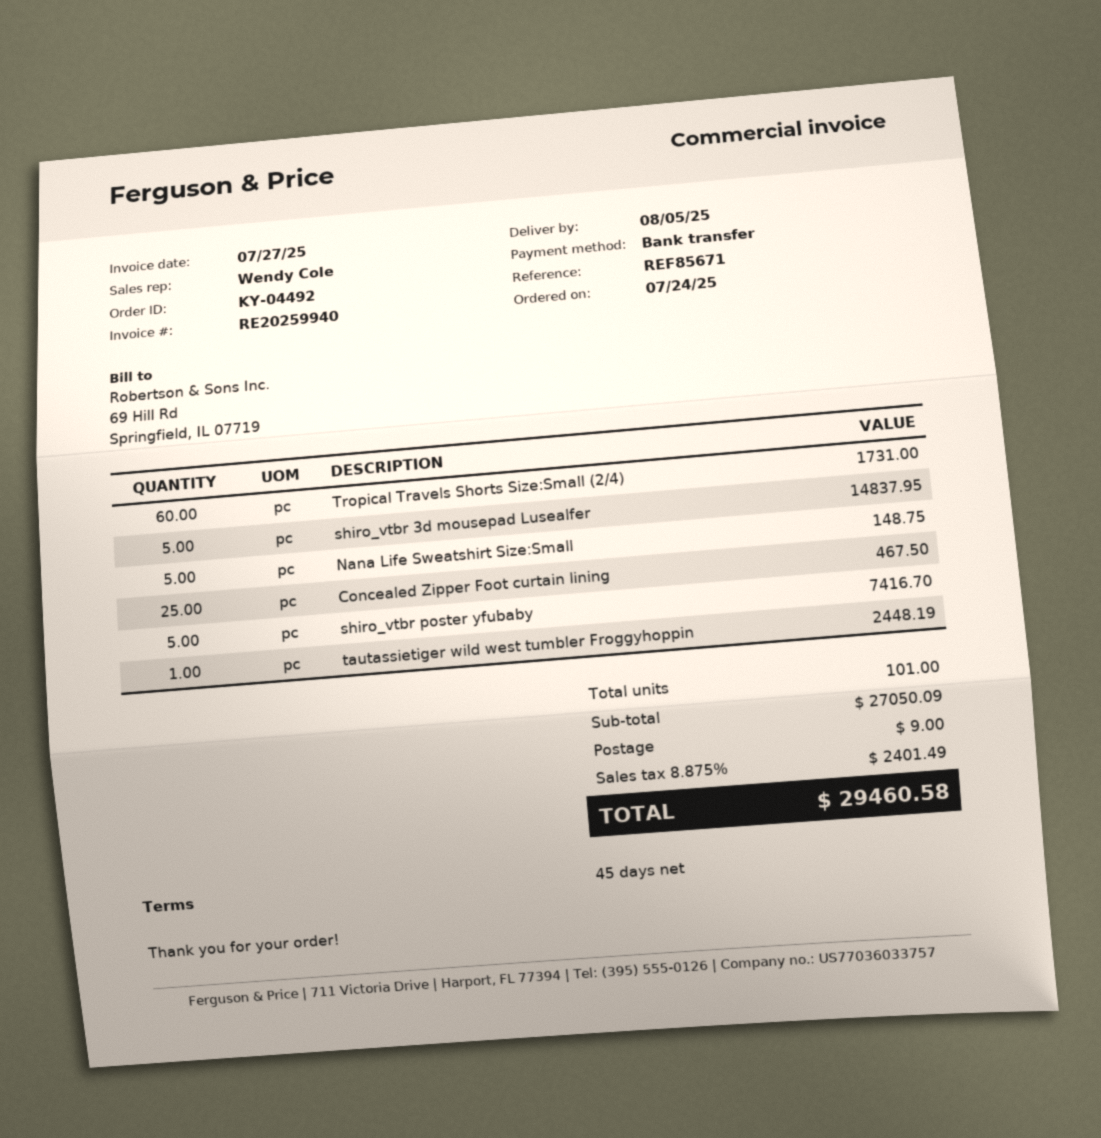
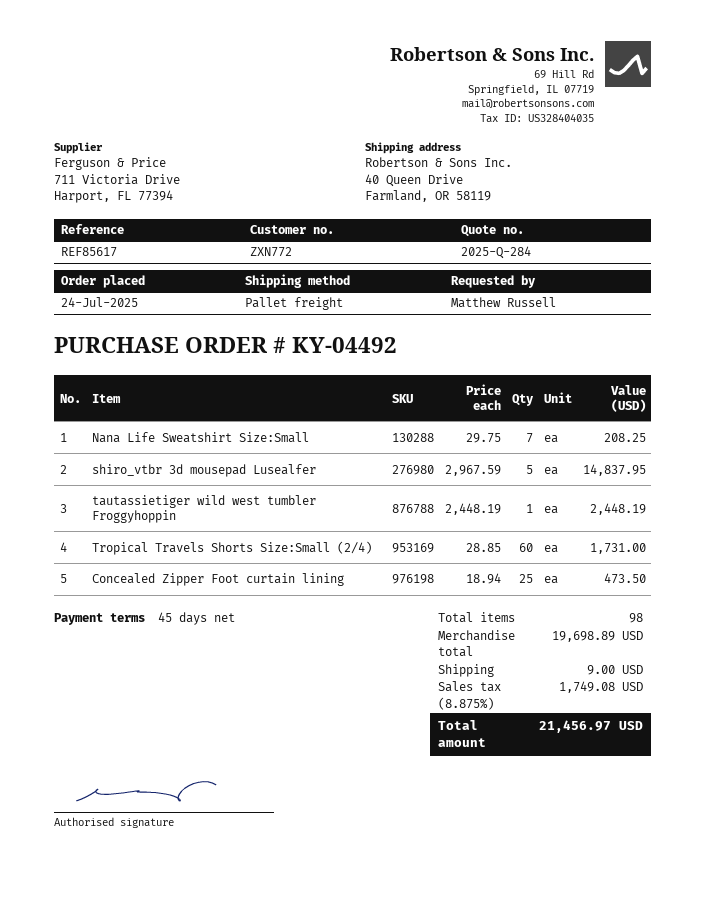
reference: REF85671 -> REF85617
Nana Life Sweatshirt Size:Small: 5 for 148.75 -> 7 for 208.25
Concealed Zipper Foot curtain lining: 25 for 467.50 -> 25 for 473.50
shiro_vtbr poster yfubaby: 5 for 7416.70 -> none
total quantity: 101 -> 98
subtotal: 27050.09 -> 19698.89
tax: 8.875% = 2401.49 -> 8.875% = 1749.08
total: 29460.58 -> 21456.97

